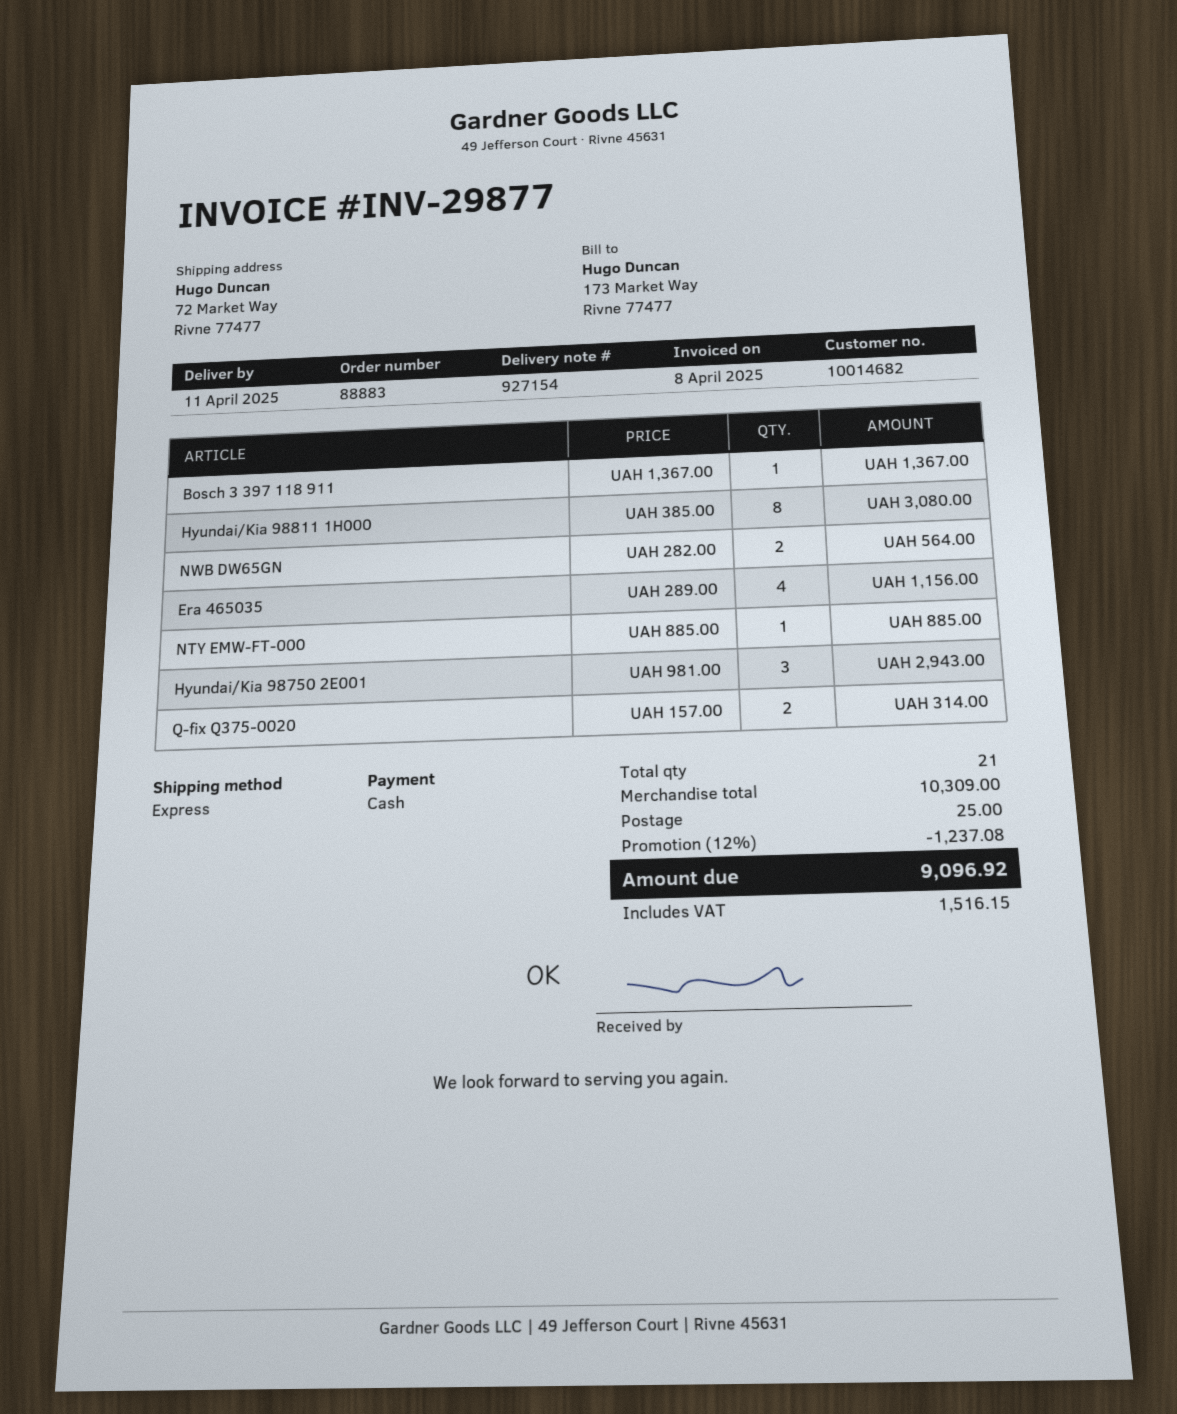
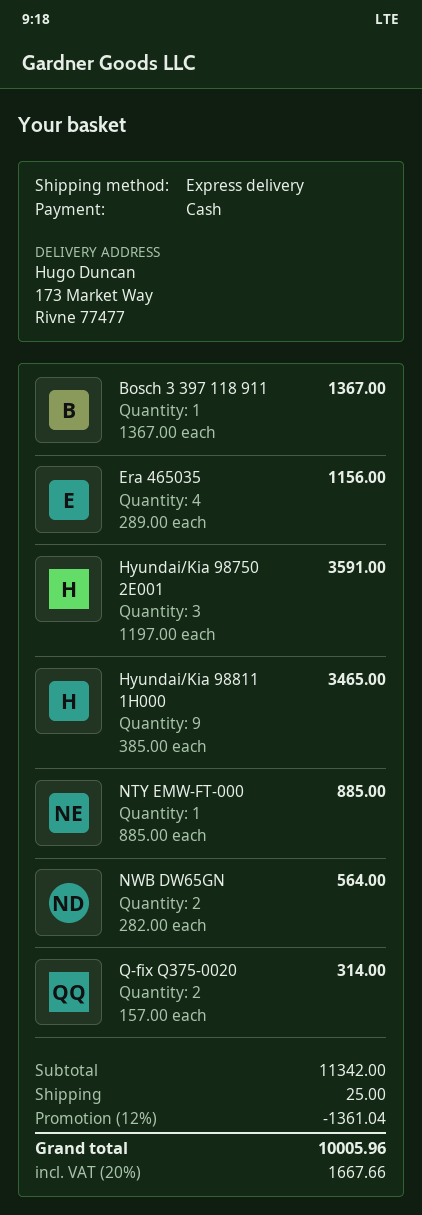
ship to: 72 Market Way, Rivne 77477 -> 173 Market Way, Rivne 77477
Hyundai/Kia 98811 1H000: 8 x 385.00 = 3080.00 -> 9 x 385.00 = 3465.00
Hyundai/Kia 98750 2E001: 3 x 981.00 = 2943.00 -> 3 x 1197.00 = 3591.00
subtotal: 10309.00 -> 11342.00
discount: 12% = 1237.08 -> 12% = 1361.04
tax: 1516.15 -> 1667.66
total: 9096.92 -> 10005.96

